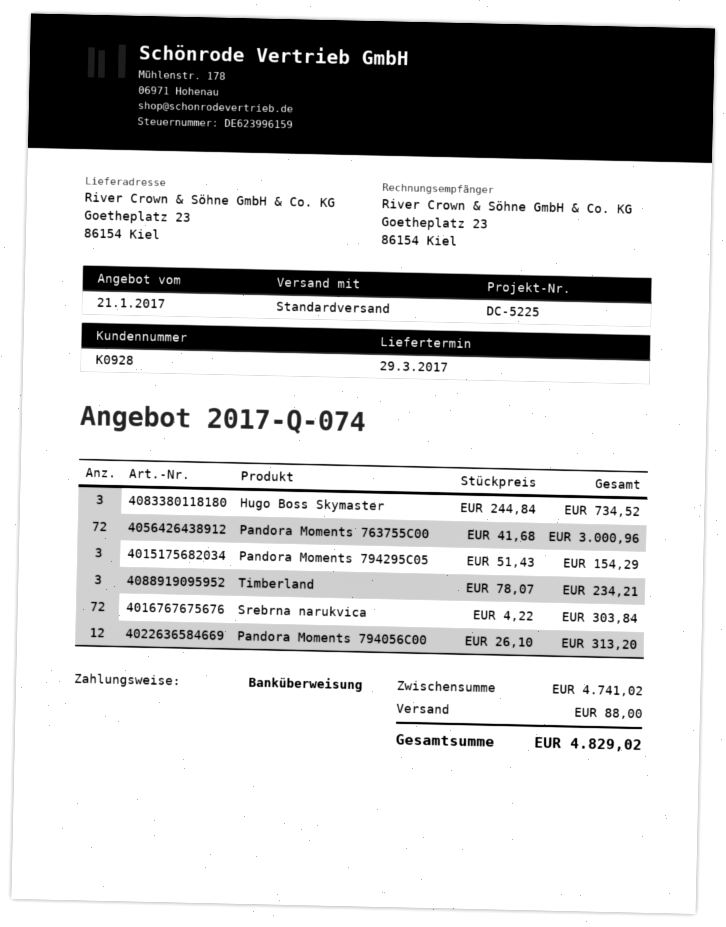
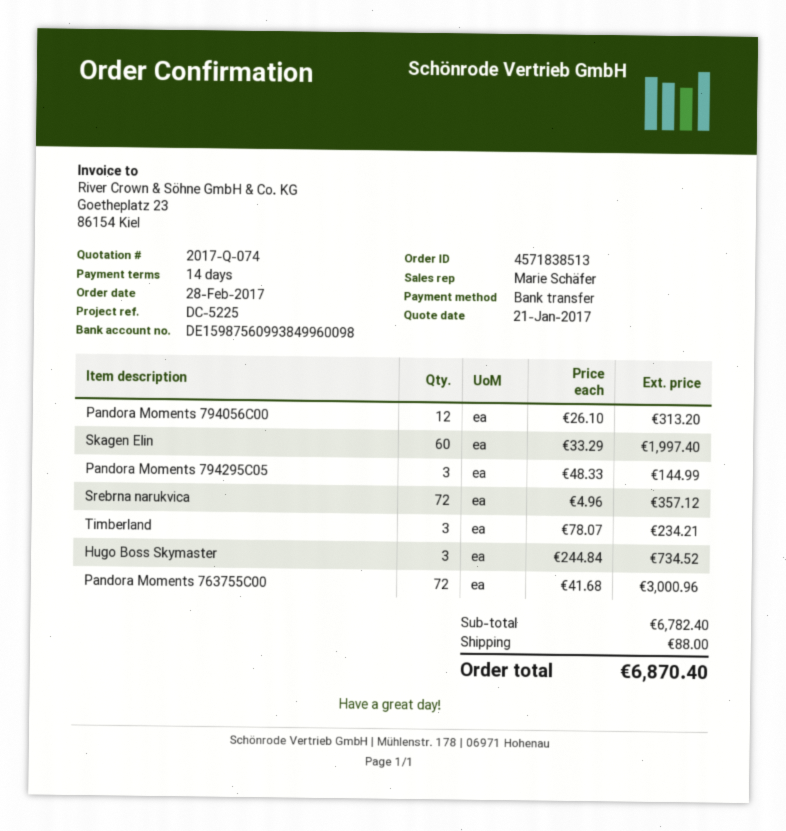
Pandora Moments 794295C05: 3 x 51.43 = 154.29 -> 3 x 48.33 = 144.99
Srebrna narukvica: 72 x 4.22 = 303.84 -> 72 x 4.96 = 357.12
Skagen Elin: none -> 60 x 33.29 = 1997.40
subtotal: 4741.02 -> 6782.40
total: 4829.02 -> 6870.40

